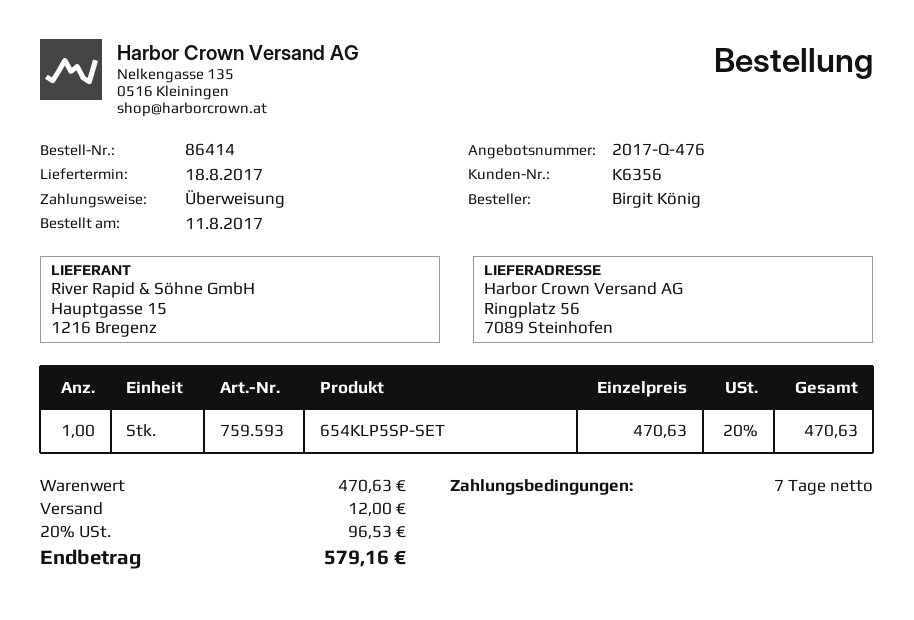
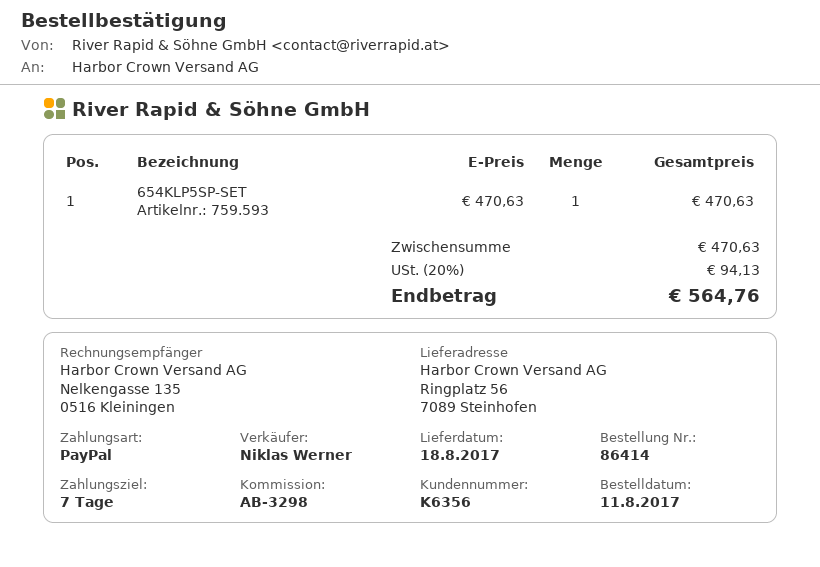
payment method: bank transfer -> PayPal
shipping: 12.00 -> none
tax: 20% = 96.53 -> 20% = 94.13
total: 579.16 -> 564.76

